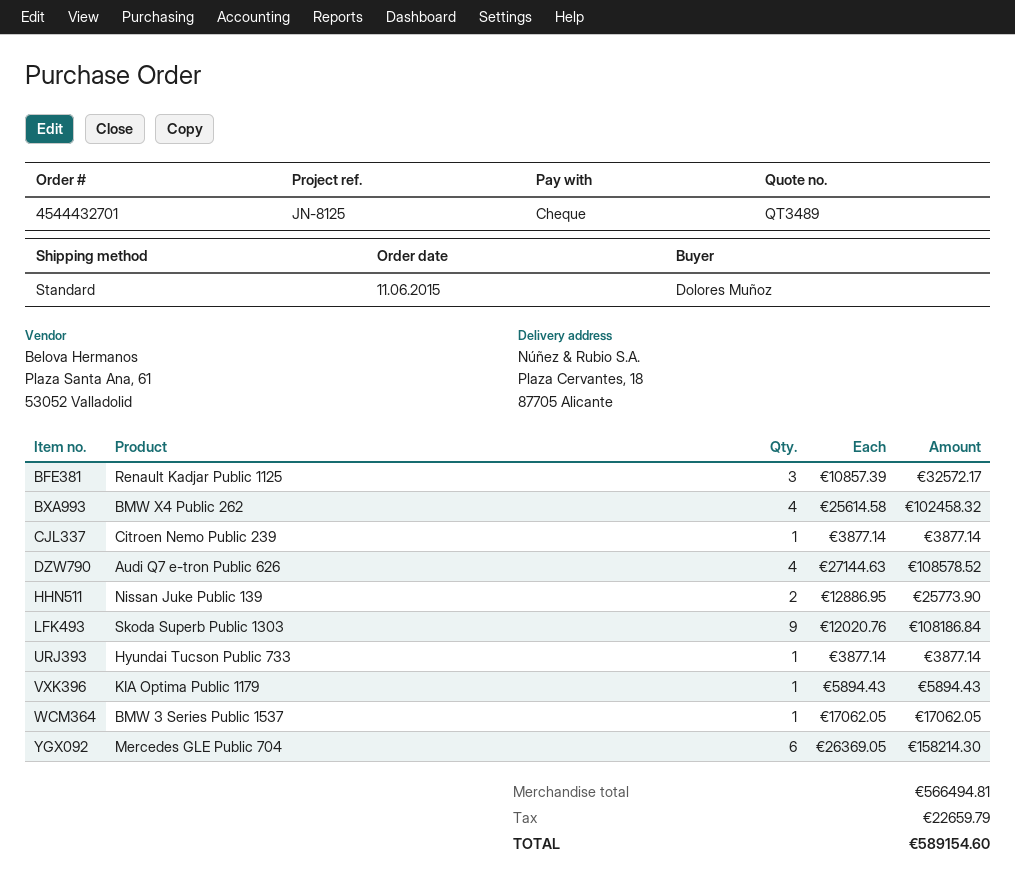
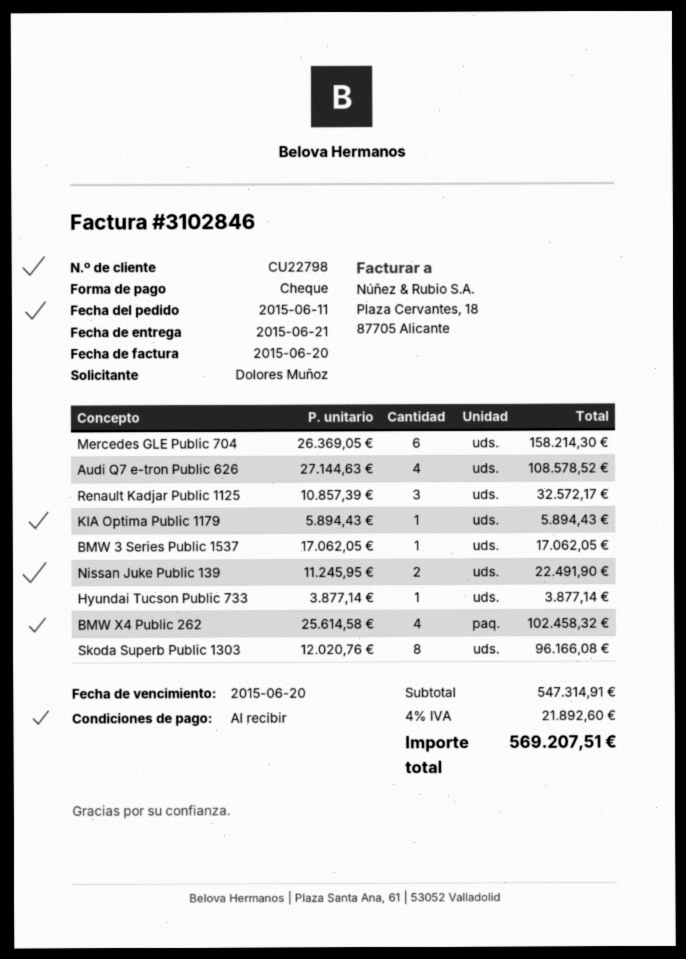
Citroen Nemo Public 239: 1 x 3877.14 = 3877.14 -> none
Nissan Juke Public 139: 2 x 12886.95 = 25773.90 -> 2 x 11245.95 = 22491.90
Skoda Superb Public 1303: 9 x 12020.76 = 108186.84 -> 8 x 12020.76 = 96166.08
subtotal: 566494.81 -> 547314.91
tax: 22659.79 -> 21892.60
total: 589154.60 -> 569207.51

